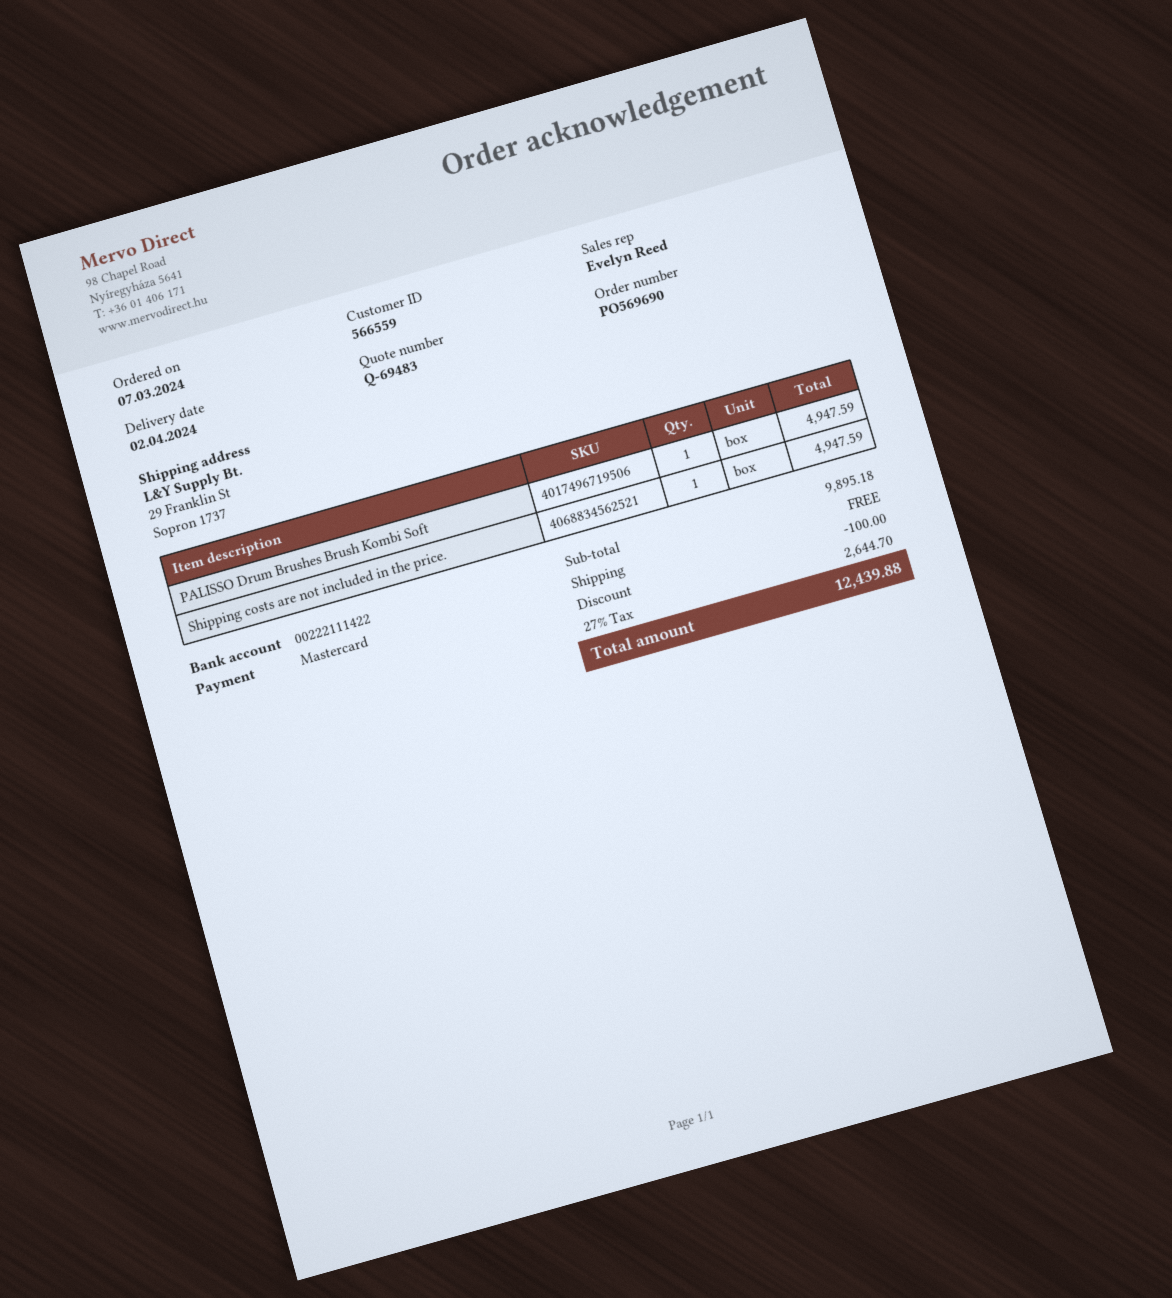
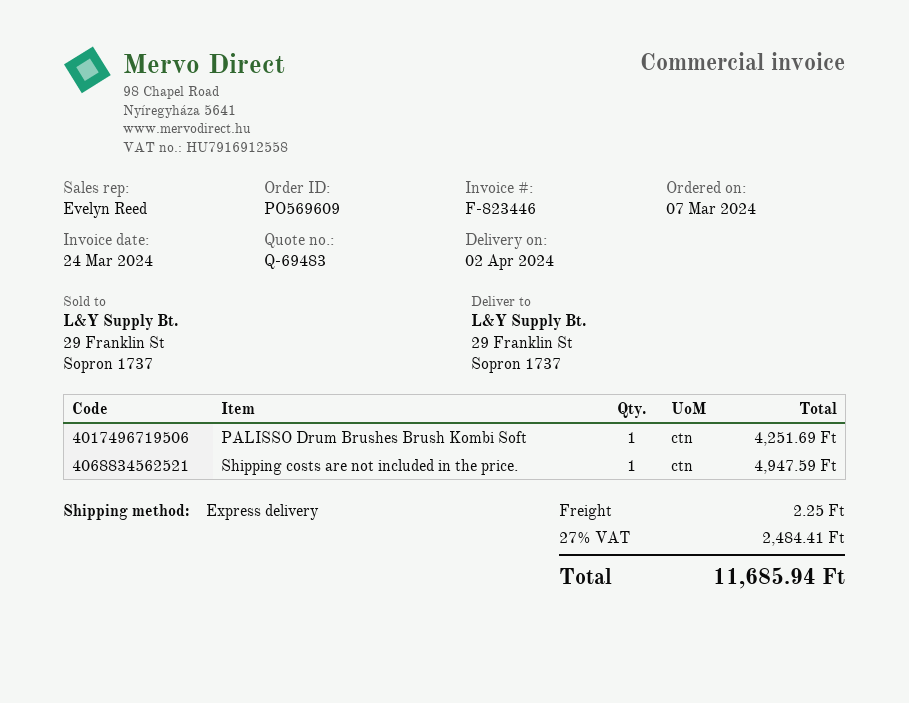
order number: PO569690 -> PO569609
PALISSO Drum Brushes Brush Kombi Soft: 1 for 4947.59 -> 1 for 4251.69
discount: 100.00 -> none
shipping: 0.00 -> 2.25
tax: 27% = 2644.70 -> 27% = 2484.41
total: 12439.88 -> 11685.94

